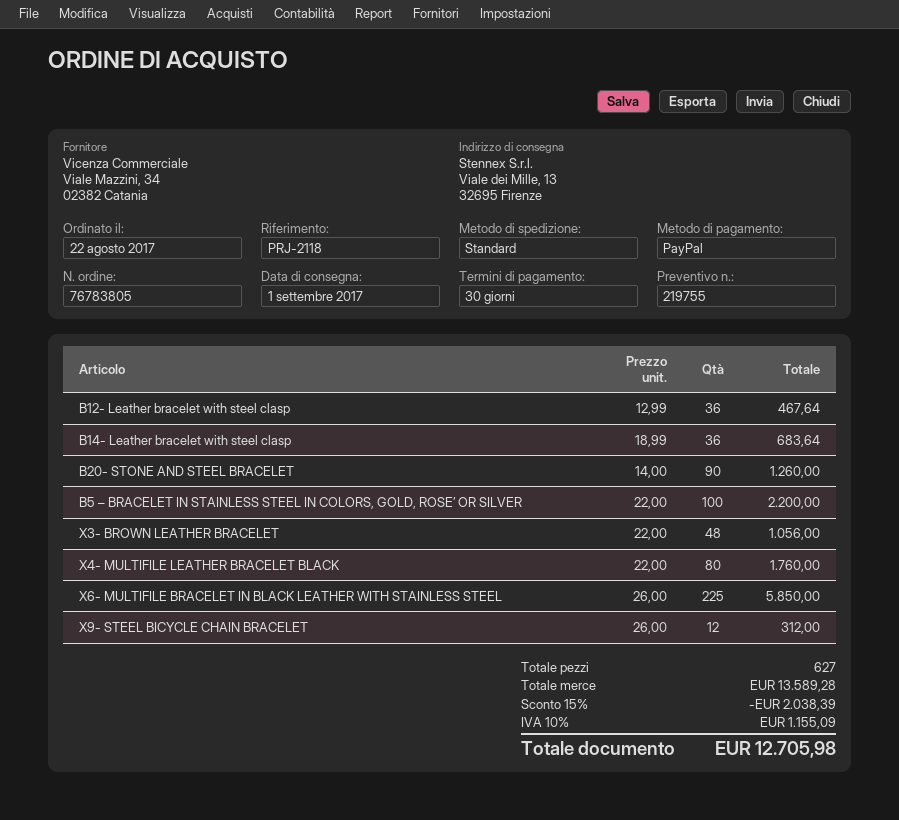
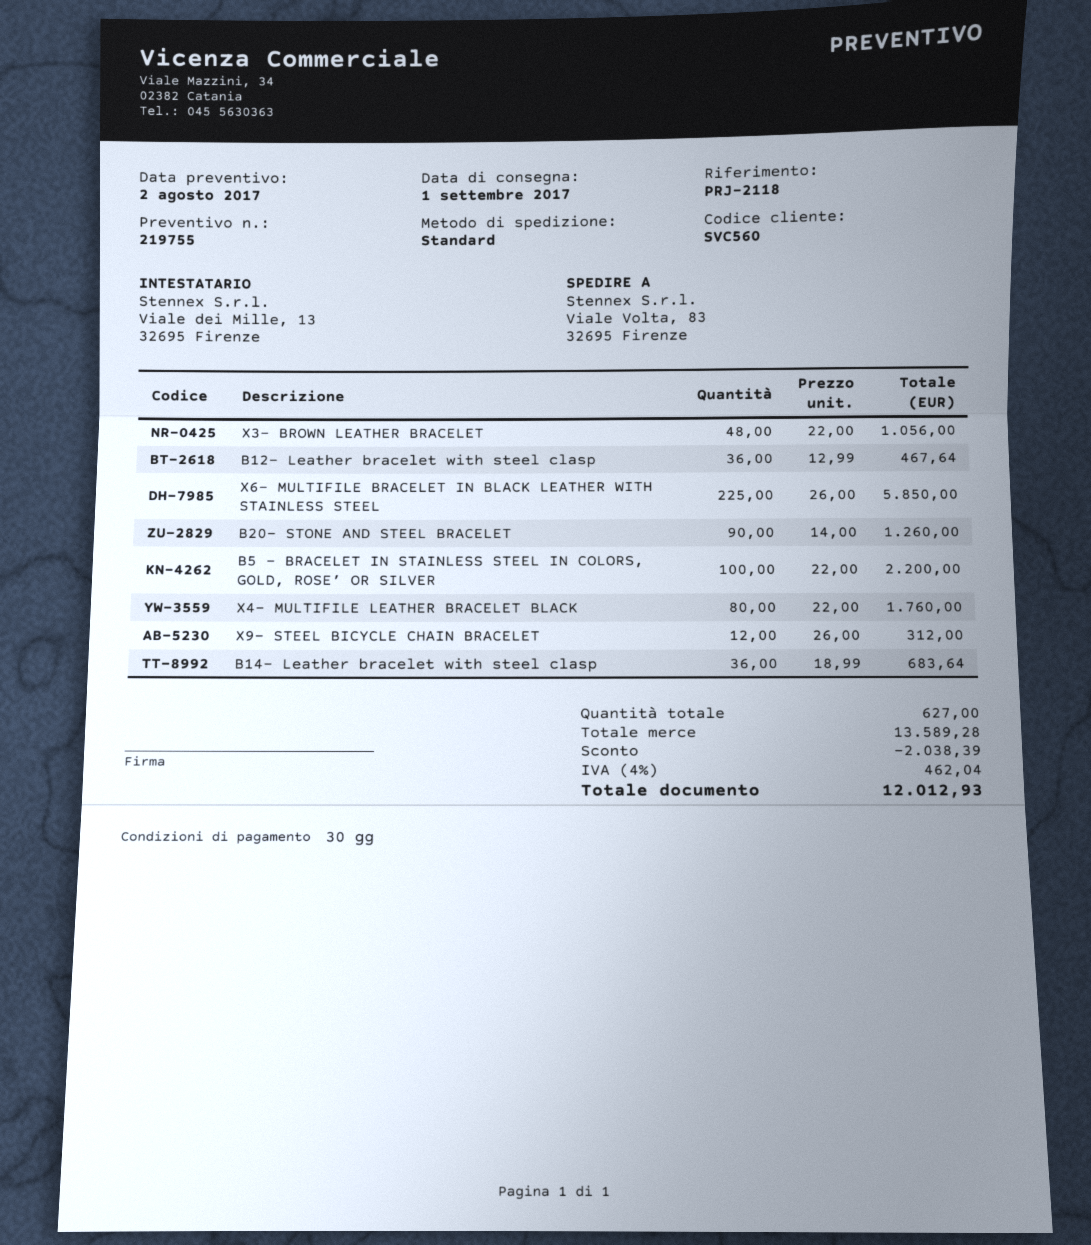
ship to: Viale dei Mille, 13, 32695 Firenze -> Viale Volta, 83, 32695 Firenze
tax: 10% = 1155.09 -> 4% = 462.04
total: 12705.98 -> 12012.93

